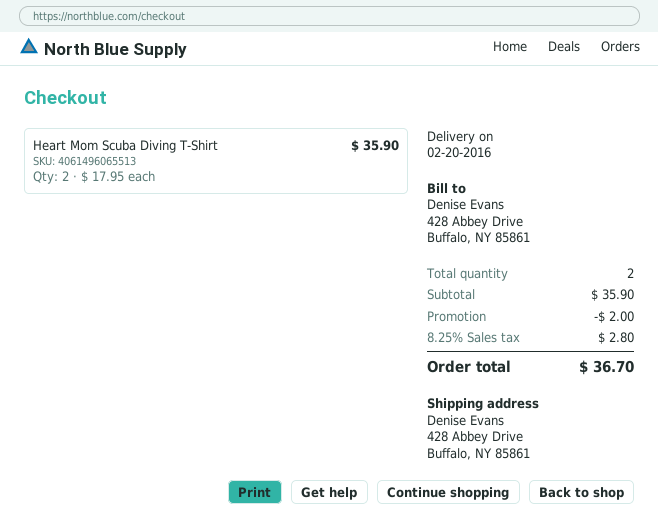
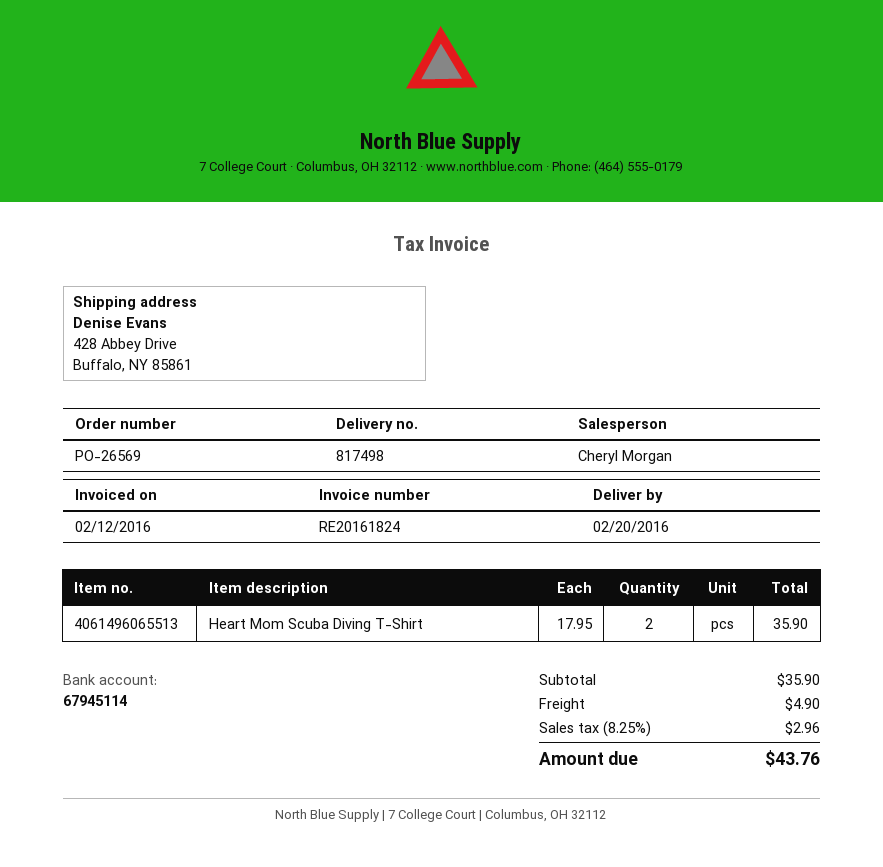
discount: 2.00 -> none
shipping: none -> 4.90
tax: 8.25% = 2.80 -> 8.25% = 2.96
total: 36.70 -> 43.76

